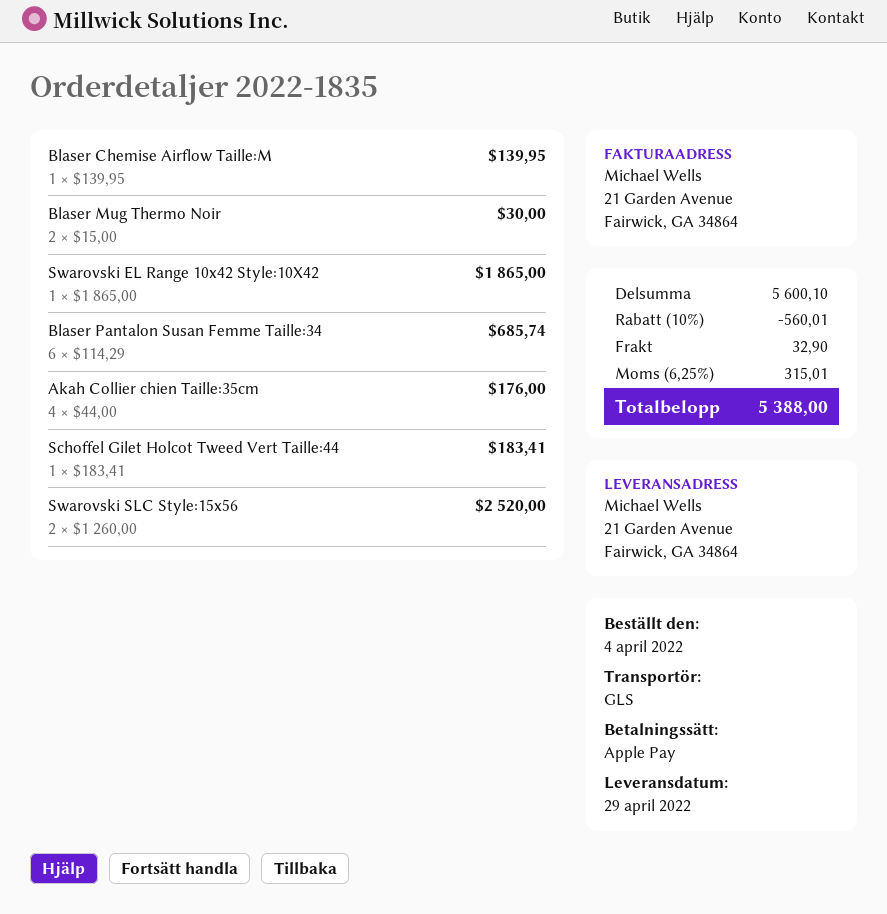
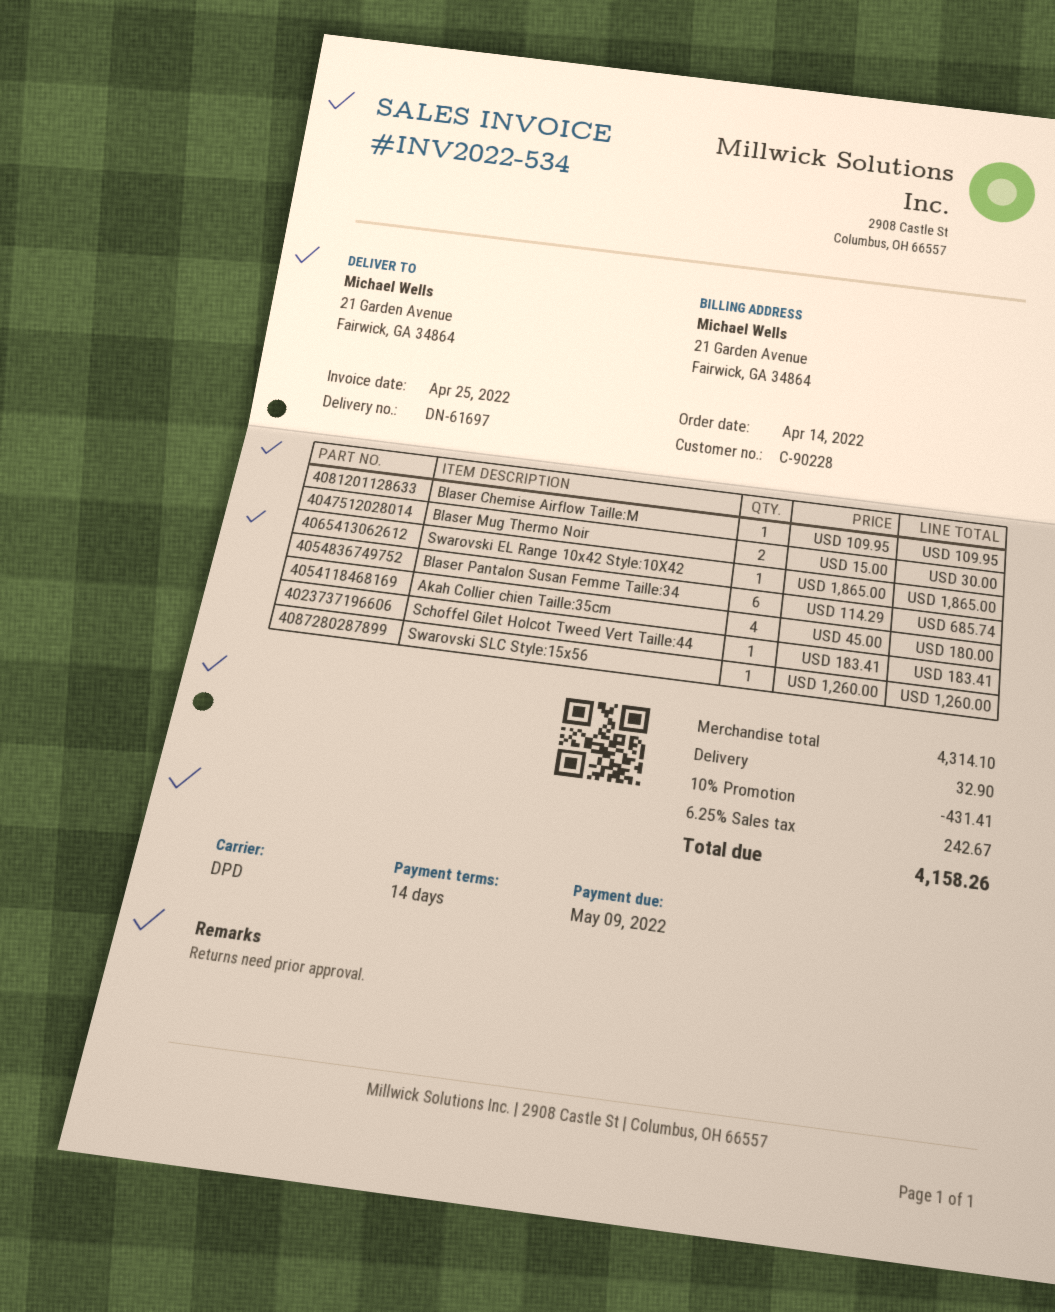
order date: 2022-04-04 -> 2022-04-14
shipping method: GLS -> DPD
Blaser Chemise Airflow Taille:M: 1 x 139.95 = 139.95 -> 1 x 109.95 = 109.95
Akah Collier chien Taille:35cm: 4 x 44.00 = 176.00 -> 4 x 45.00 = 180.00
Swarovski SLC Style:15x56: 2 x 1260.00 = 2520.00 -> 1 x 1260.00 = 1260.00
subtotal: 5600.10 -> 4314.10
discount: 10% = 560.01 -> 10% = 431.41
tax: 6.25% = 315.01 -> 6.25% = 242.67
total: 5388.00 -> 4158.26

